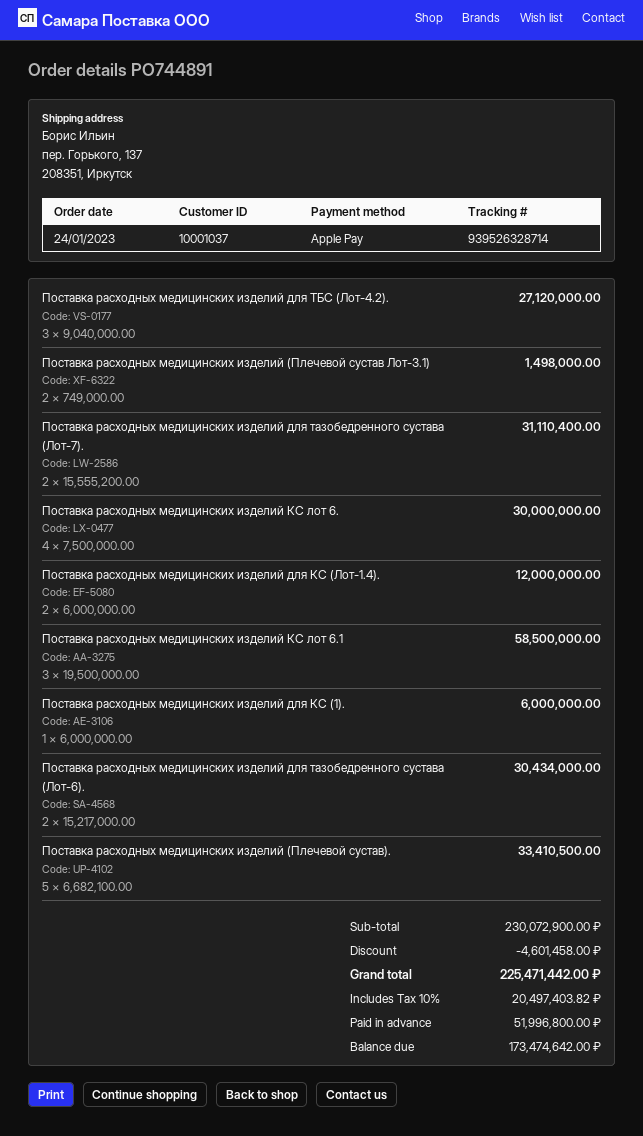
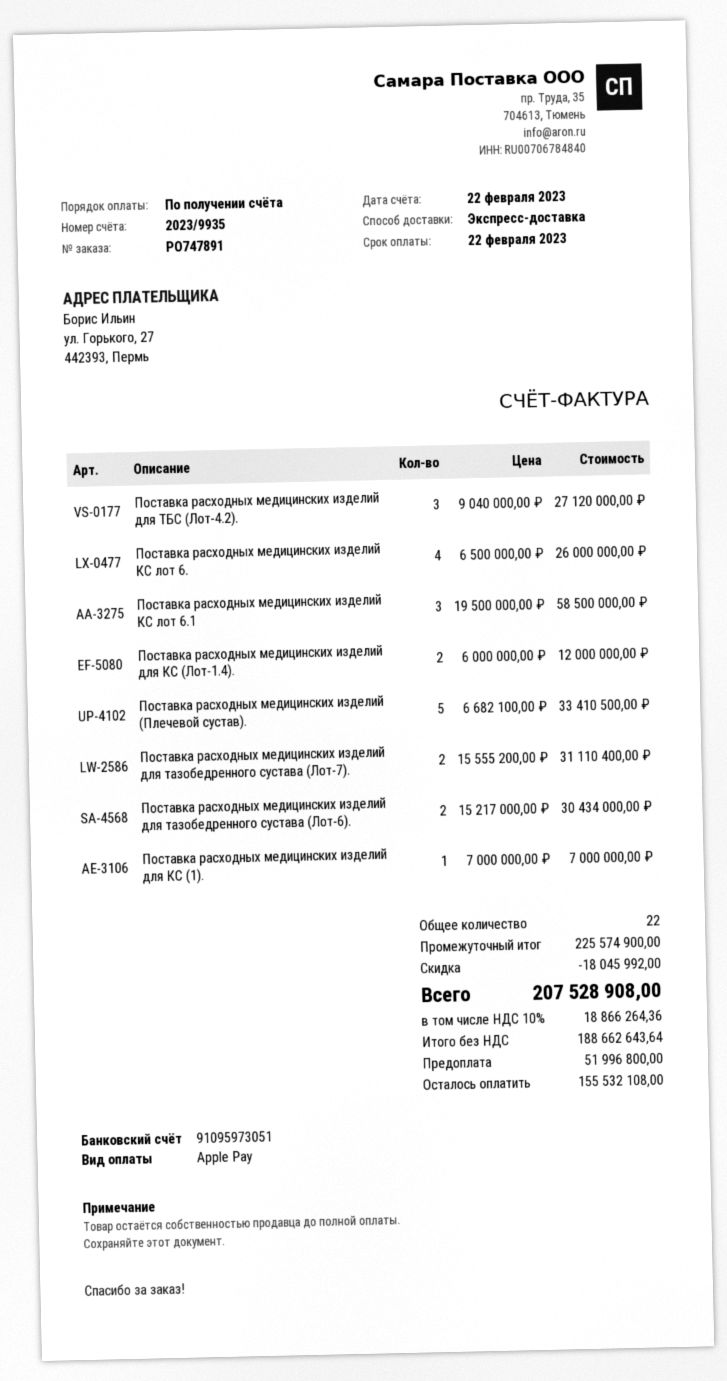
order number: PO744891 -> PO747891
Поставка расходных медицинских изделий (Плечевой сустав Лот-3.1): 2 x 749000.00 = 1498000.00 -> none
Поставка расходных медицинских изделий КС лот 6.: 4 x 7500000.00 = 30000000.00 -> 4 x 6500000.00 = 26000000.00
Поставка расходных медицинских изделий для КС (1).: 1 x 6000000.00 = 6000000.00 -> 1 x 7000000.00 = 7000000.00
subtotal: 230072900.00 -> 225574900.00
discount: 4601458.00 -> 18045992.00
tax: 10% = 20497403.82 -> 10% = 18866264.36
total: 225471442.00 -> 207528908.00
balance: 173474642.00 -> 155532108.00

